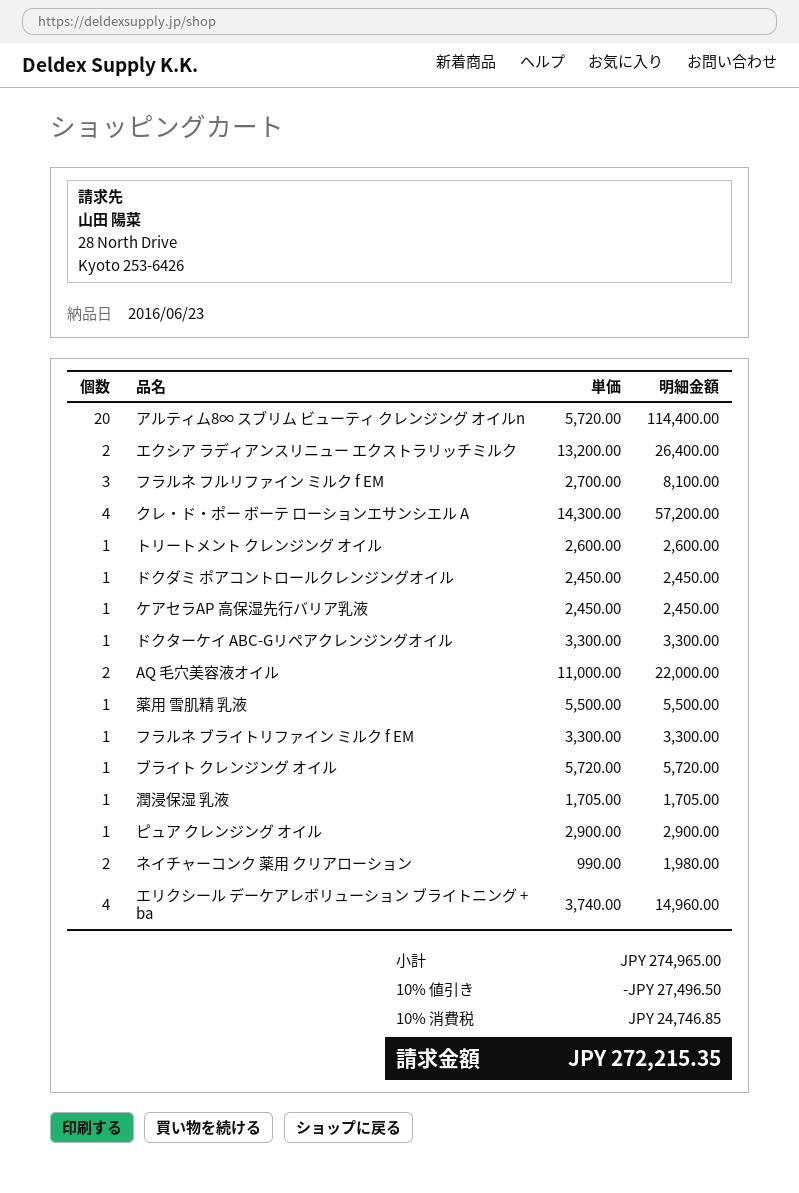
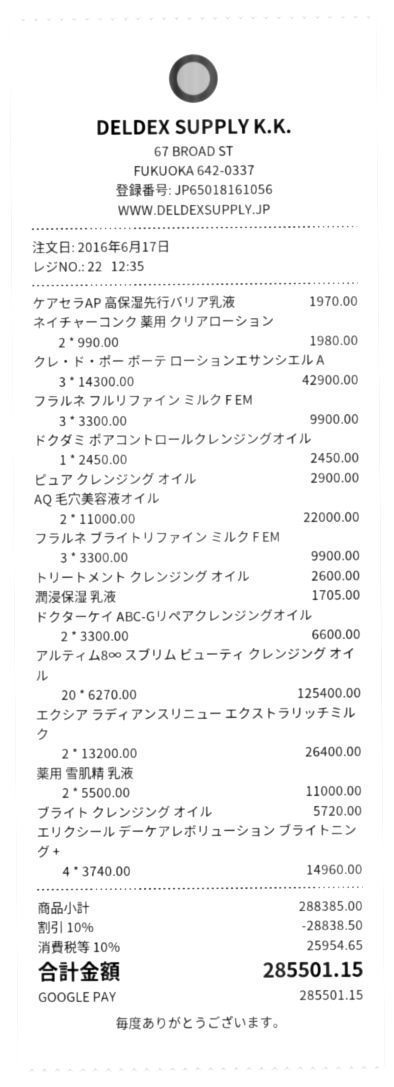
アルティム8∞ スブリム ビューティ クレンジング オイルn: 20 x 5720.00 = 114400.00 -> 20 x 6270.00 = 125400.00
フラルネ フルリファイン ミルク f EM: 3 x 2700.00 = 8100.00 -> 3 x 3300.00 = 9900.00
クレ・ド・ポー ボーテ ローションエサンシエル A: 4 x 14300.00 = 57200.00 -> 3 x 14300.00 = 42900.00
ケアセラAP 高保湿先行バリア乳液: 1 x 2450.00 = 2450.00 -> 1 x 1970.00 = 1970.00
ドクターケイ ABC-Gリペアクレンジングオイル: 1 x 3300.00 = 3300.00 -> 2 x 3300.00 = 6600.00
薬用 雪肌精 乳液: 1 x 5500.00 = 5500.00 -> 2 x 5500.00 = 11000.00
フラルネ ブライトリファイン ミルク f EM: 1 x 3300.00 = 3300.00 -> 3 x 3300.00 = 9900.00
subtotal: 274965.00 -> 288385.00
discount: 10% = 27496.50 -> 10% = 28838.50
tax: 10% = 24746.85 -> 10% = 25954.65
total: 272215.35 -> 285501.15

